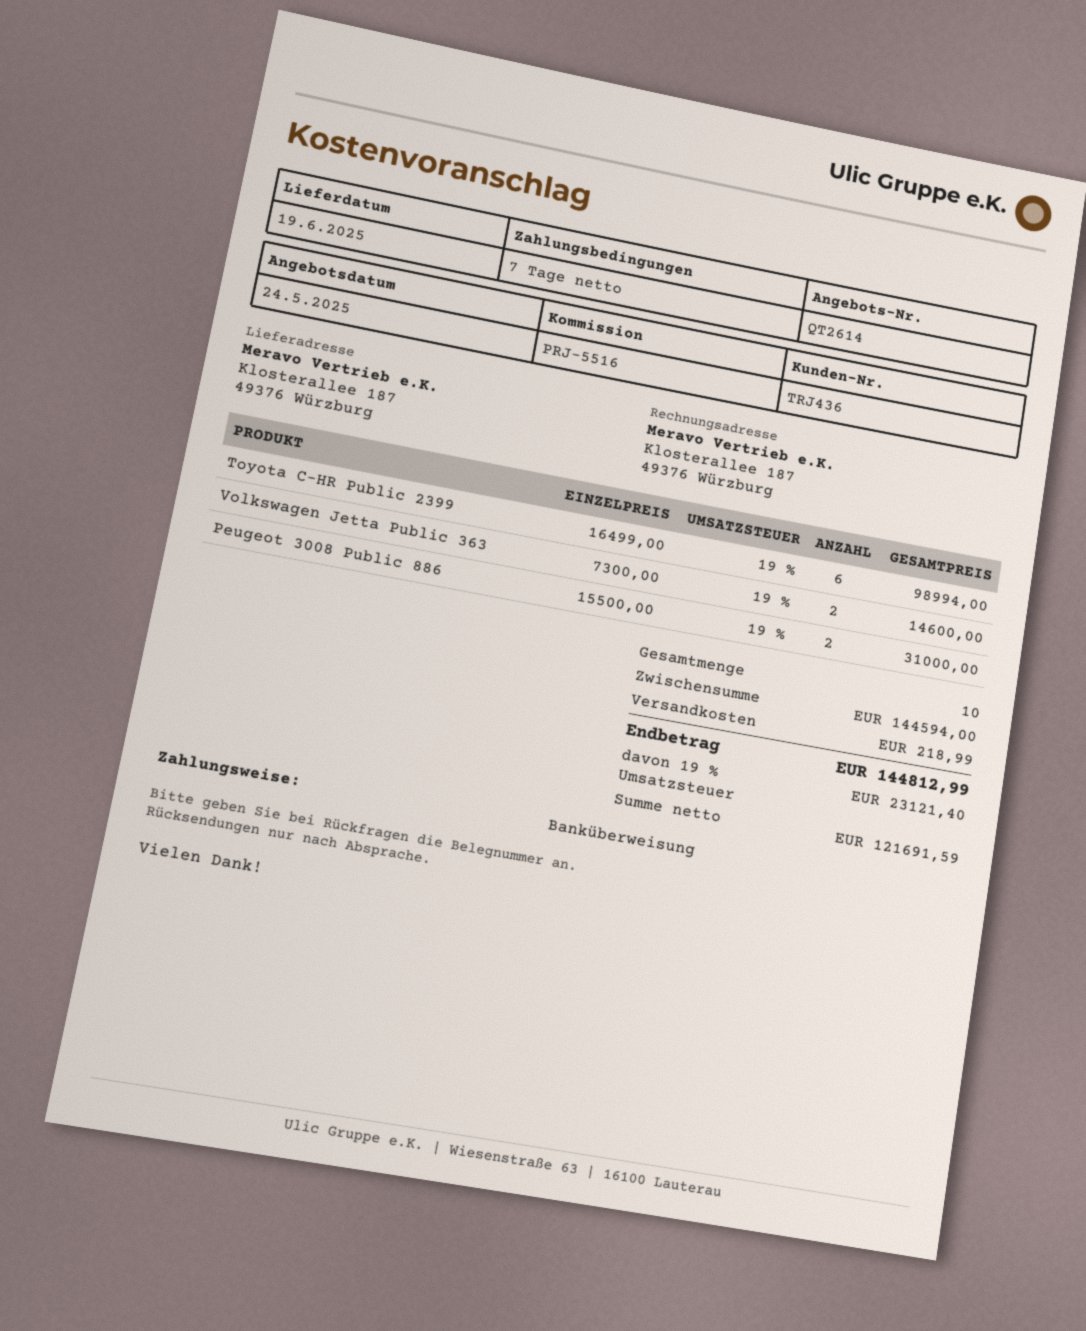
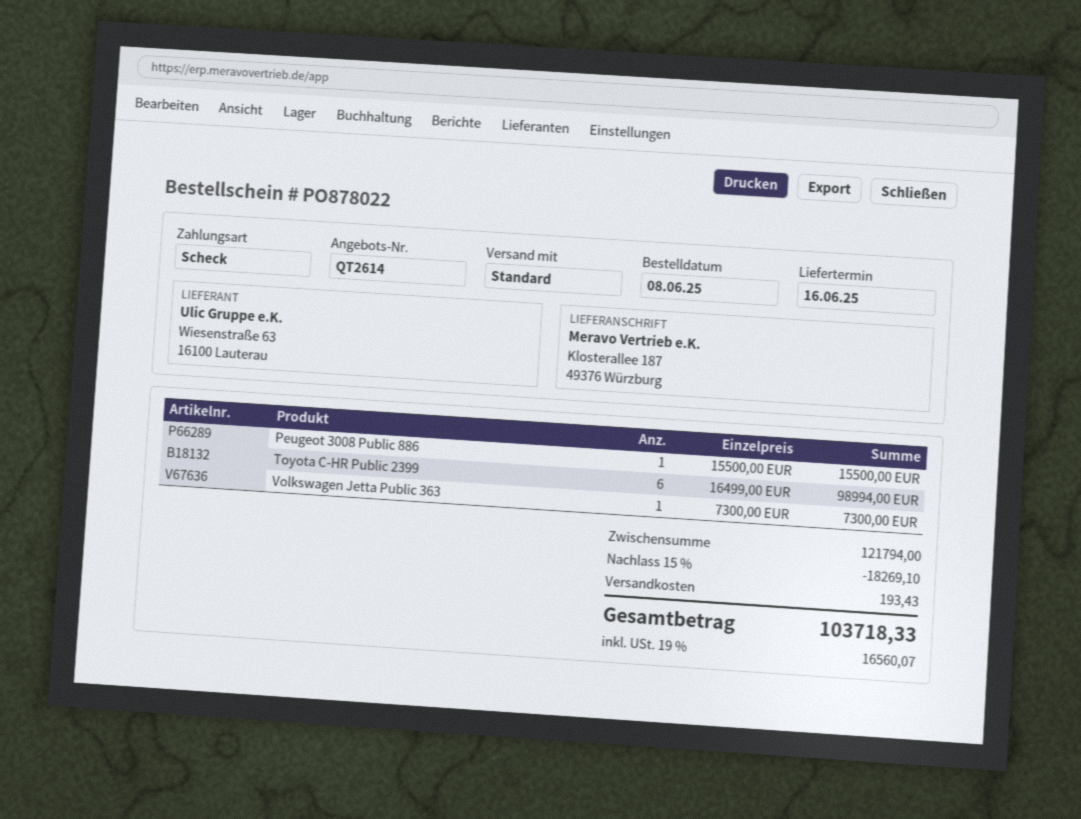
delivery date: 2025-06-19 -> 2025-06-16
payment method: bank transfer -> cheque
Volkswagen Jetta Public 363: 2 x 7300.00 = 14600.00 -> 1 x 7300.00 = 7300.00
Peugeot 3008 Public 886: 2 x 15500.00 = 31000.00 -> 1 x 15500.00 = 15500.00
subtotal: 144594.00 -> 121794.00
discount: none -> 15% = 18269.10
shipping: 218.99 -> 193.43
tax: 19% = 23121.40 -> 19% = 16560.07
total: 144812.99 -> 103718.33

